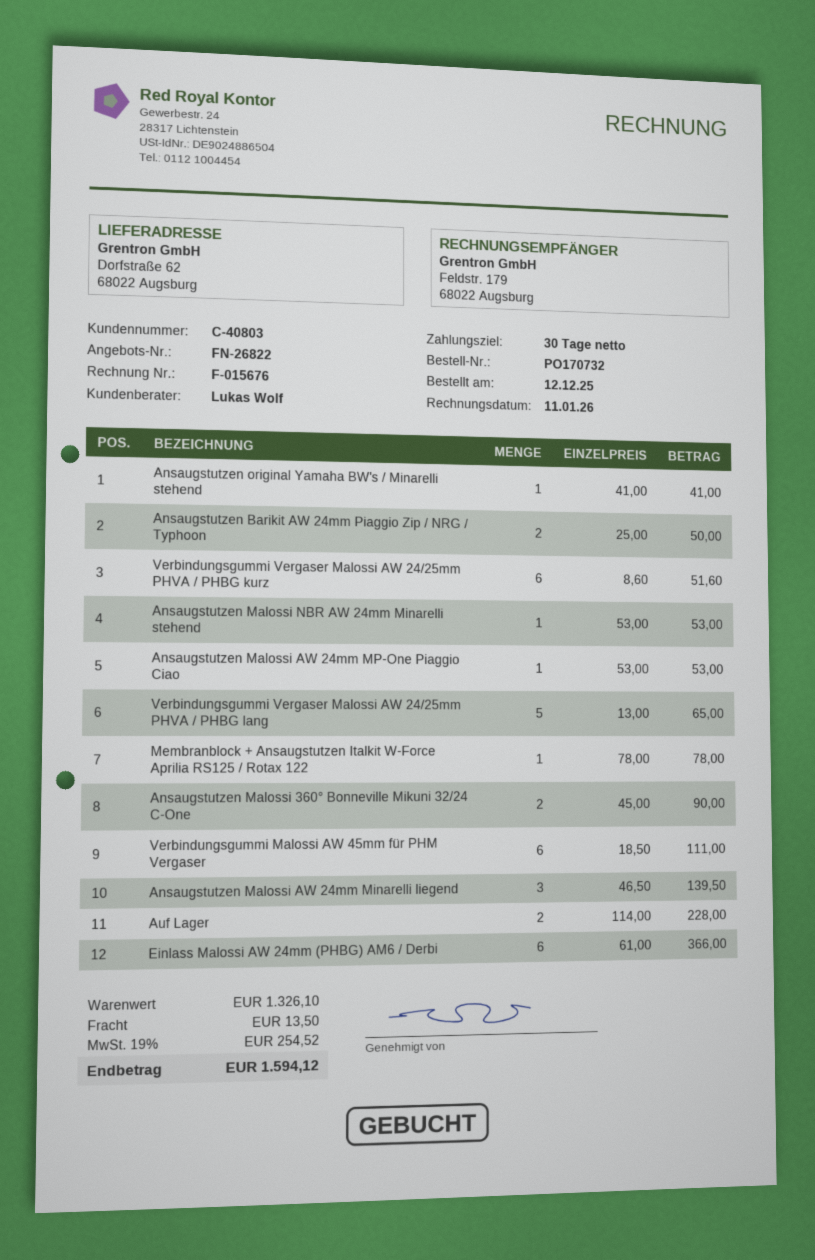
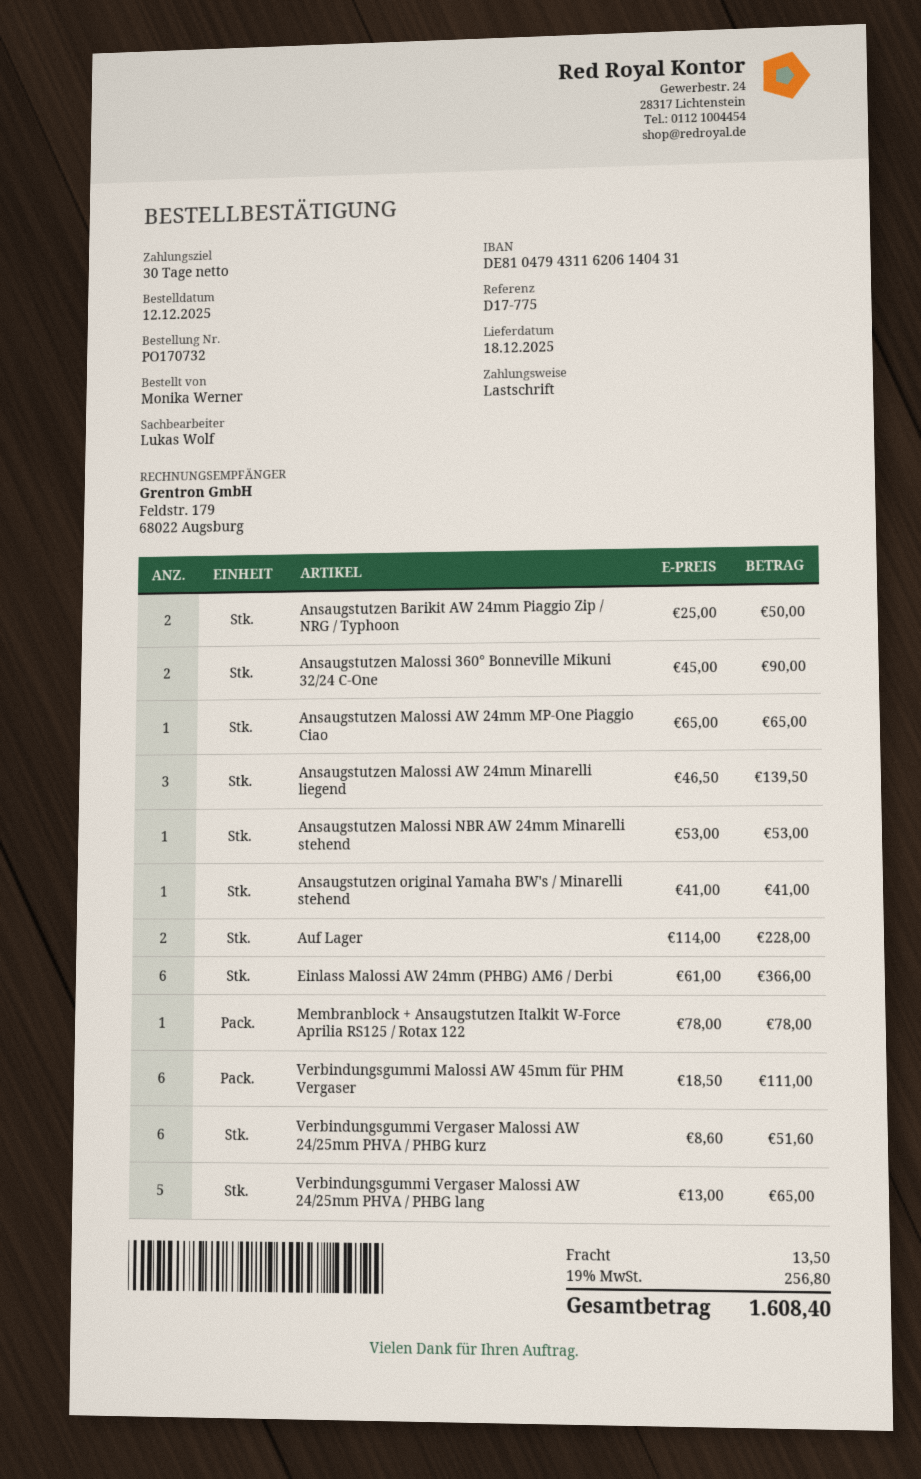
Ansaugstutzen Malossi AW 24mm MP-One Piaggio Ciao: 1 x 53.00 = 53.00 -> 1 x 65.00 = 65.00
tax: 19% = 254.52 -> 19% = 256.80
total: 1594.12 -> 1608.40

